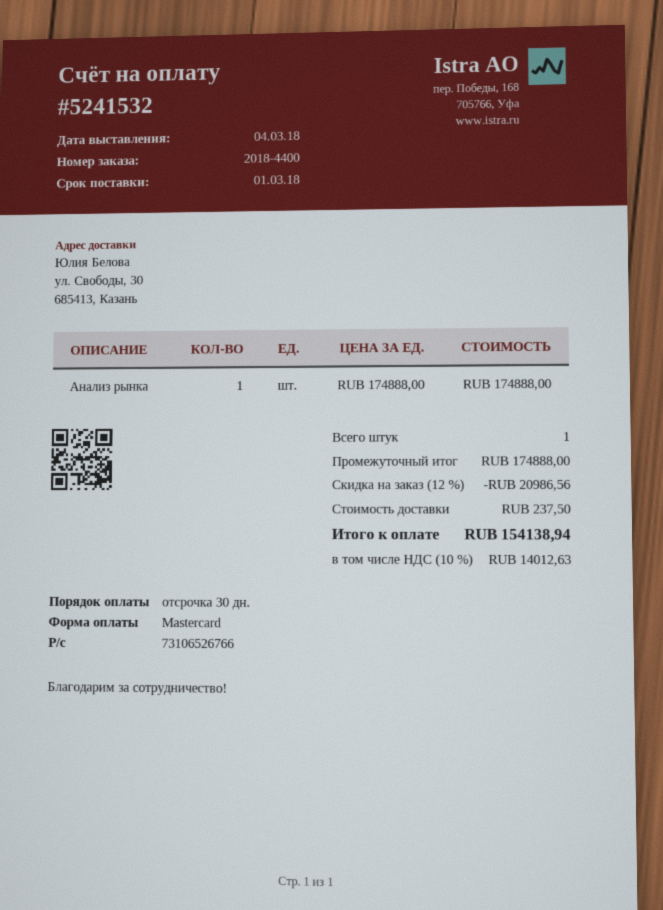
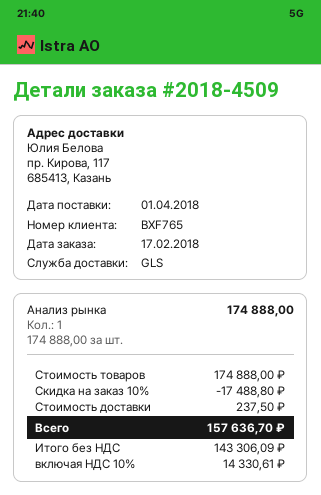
order number: 2018-4400 -> 2018-4509
delivery date: 2018-03-01 -> 2018-04-01
ship to: ул. Свободы, 30, 685413, Казань -> пр. Кирова, 117, 685413, Казань
discount: 12% = 20986.56 -> 10% = 17488.80
tax: 10% = 14012.63 -> 10% = 14330.61
total: 154138.94 -> 157636.70

